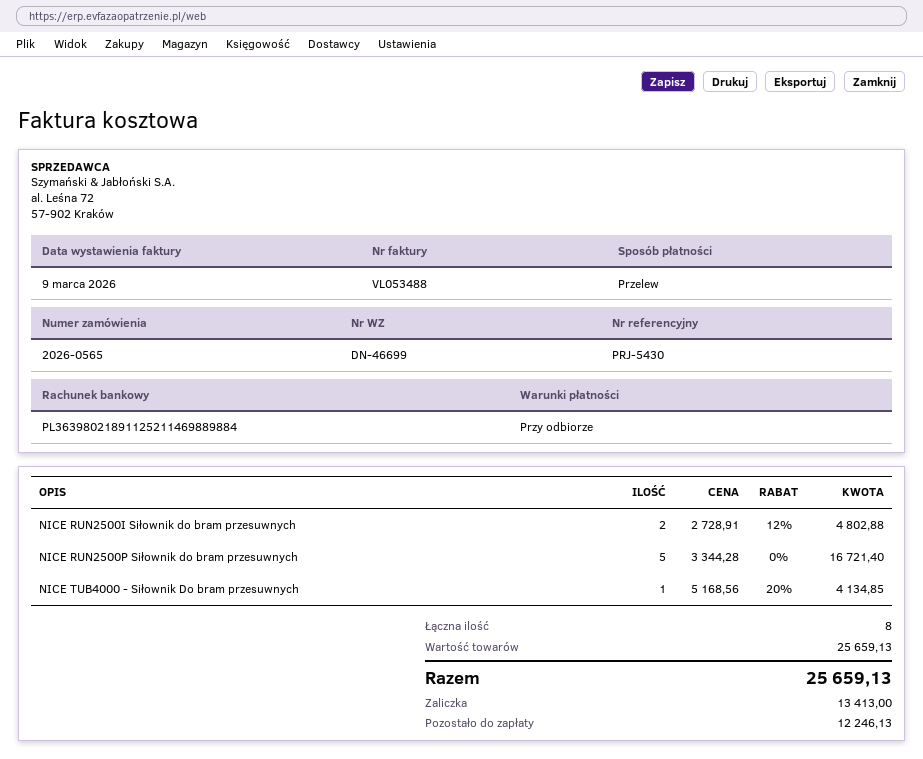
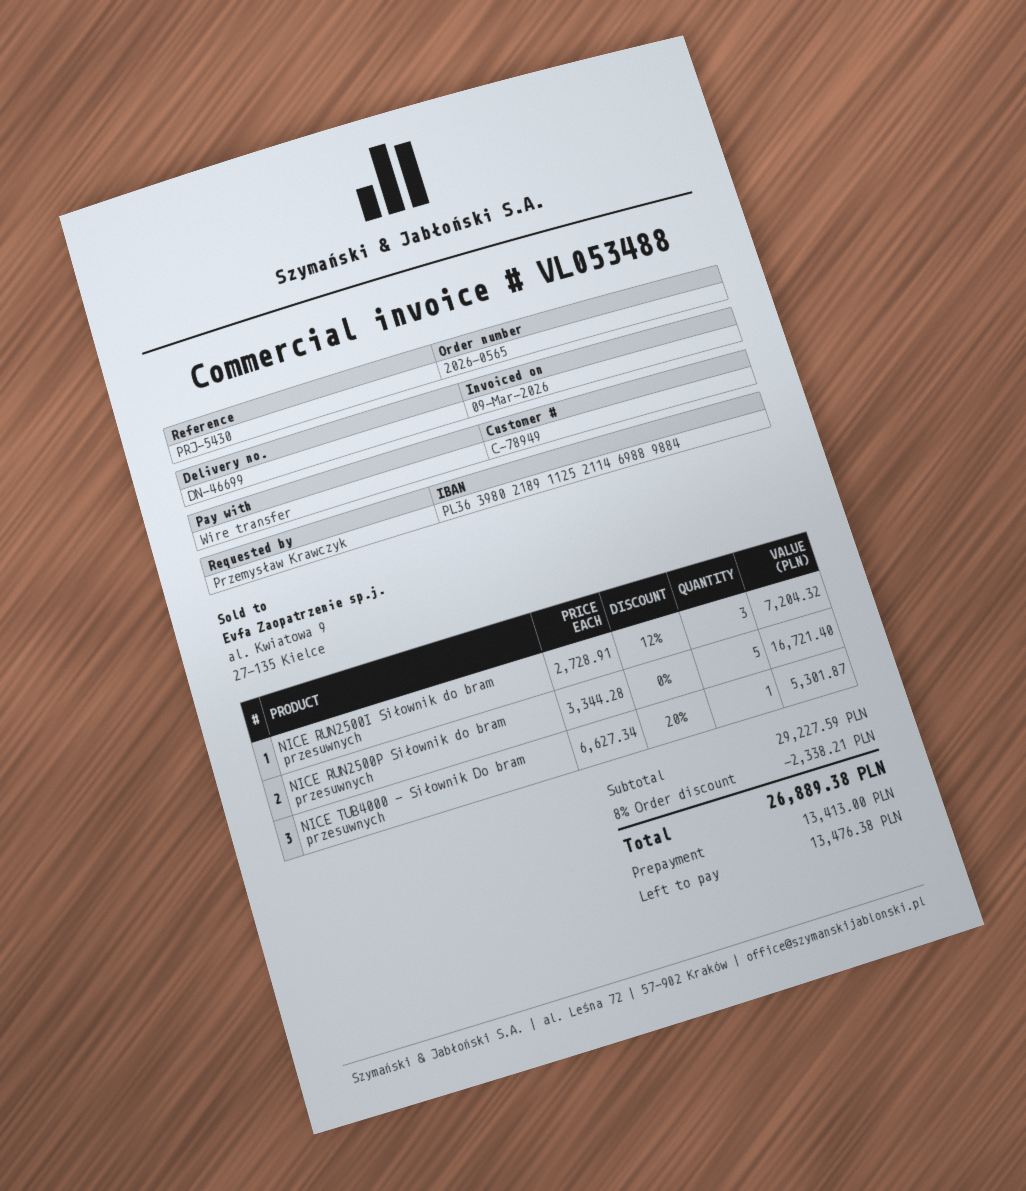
NICE RUN2500I Siłownik do bram przesuwnych: 2 x 2728.91 - 12% = 4802.88 -> 3 x 2728.91 - 12% = 7204.32
NICE TUB4000 - Siłownik Do bram przesuwnych: 1 x 5168.56 - 20% = 4134.85 -> 1 x 6627.34 - 20% = 5301.87
subtotal: 25659.13 -> 29227.59
discount: none -> 8% = 2338.21
total: 25659.13 -> 26889.38
balance: 12246.13 -> 13476.38

